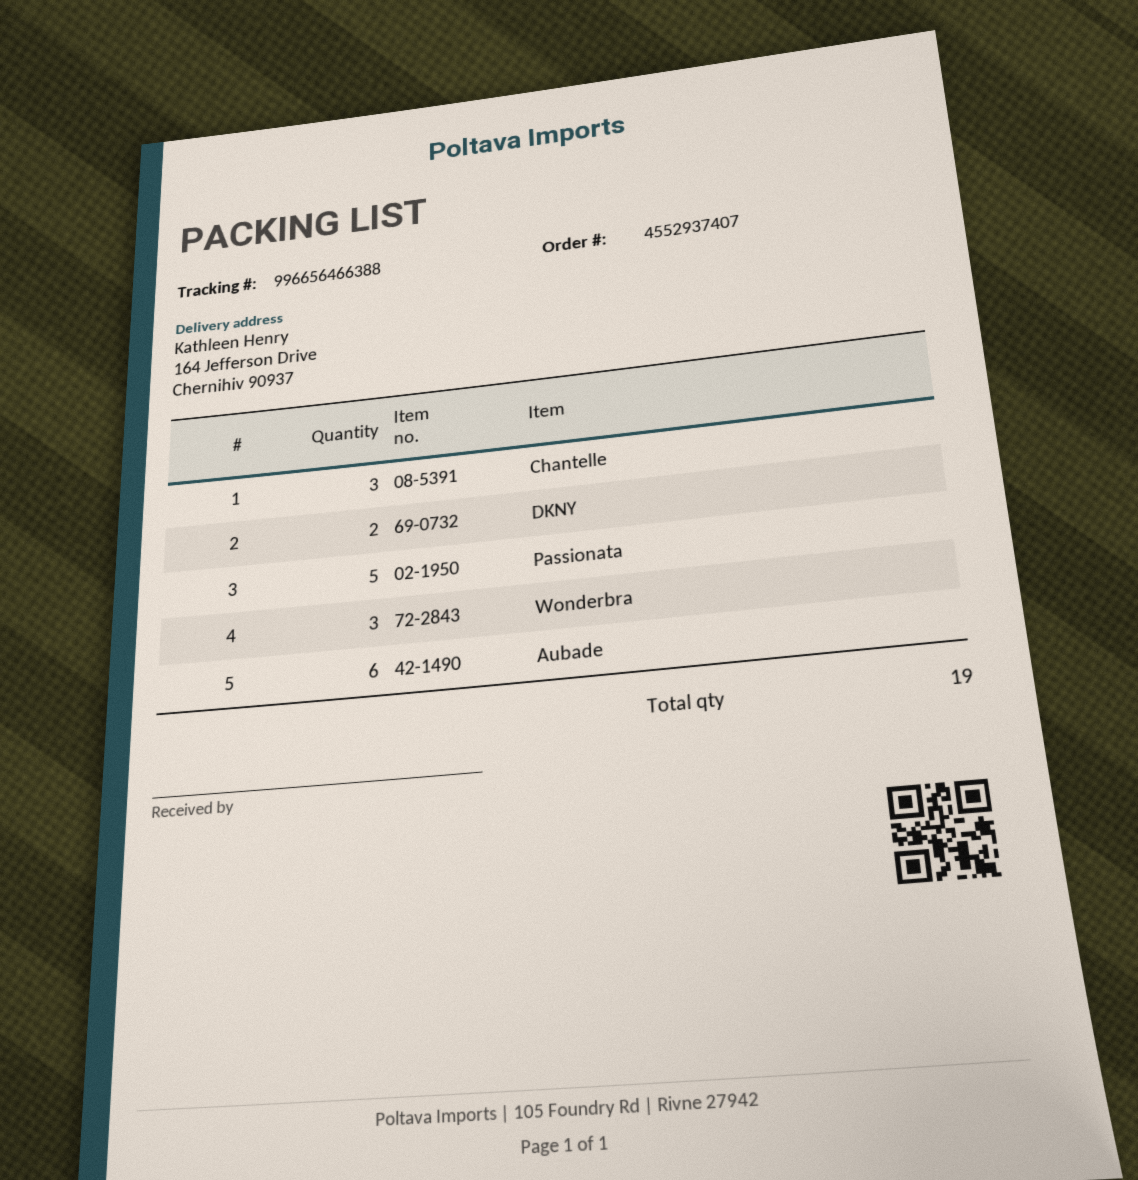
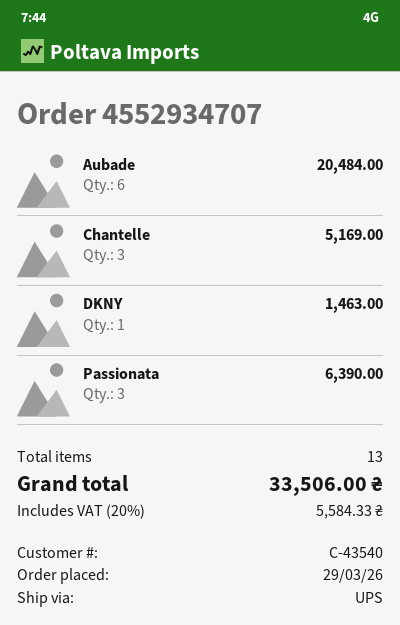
order number: 4552937407 -> 4552934707
DKNY: 2 -> 1
Passionata: 5 -> 3
Wonderbra: 3 -> none
total quantity: 19 -> 13

